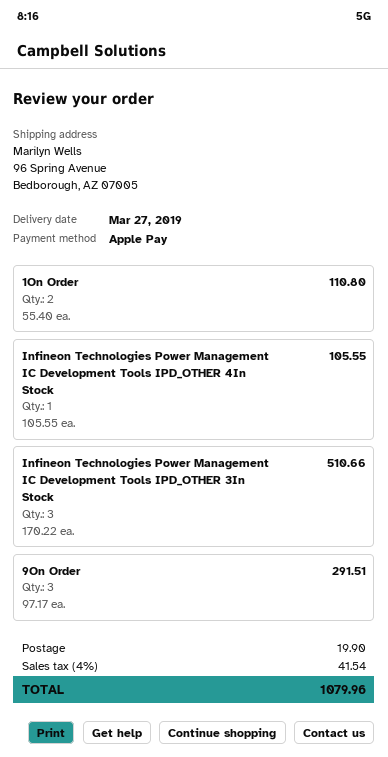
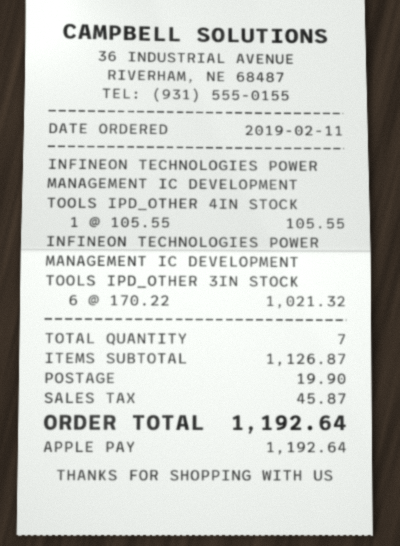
1On Order: 2 x 55.40 = 110.80 -> none
Infineon Technologies Power Management IC Development Tools IPD_OTHER 3In Stock: 3 x 170.22 = 510.66 -> 6 x 170.22 = 1021.32
9On Order: 3 x 97.17 = 291.51 -> none
tax: 41.54 -> 45.87
total: 1079.96 -> 1192.64

